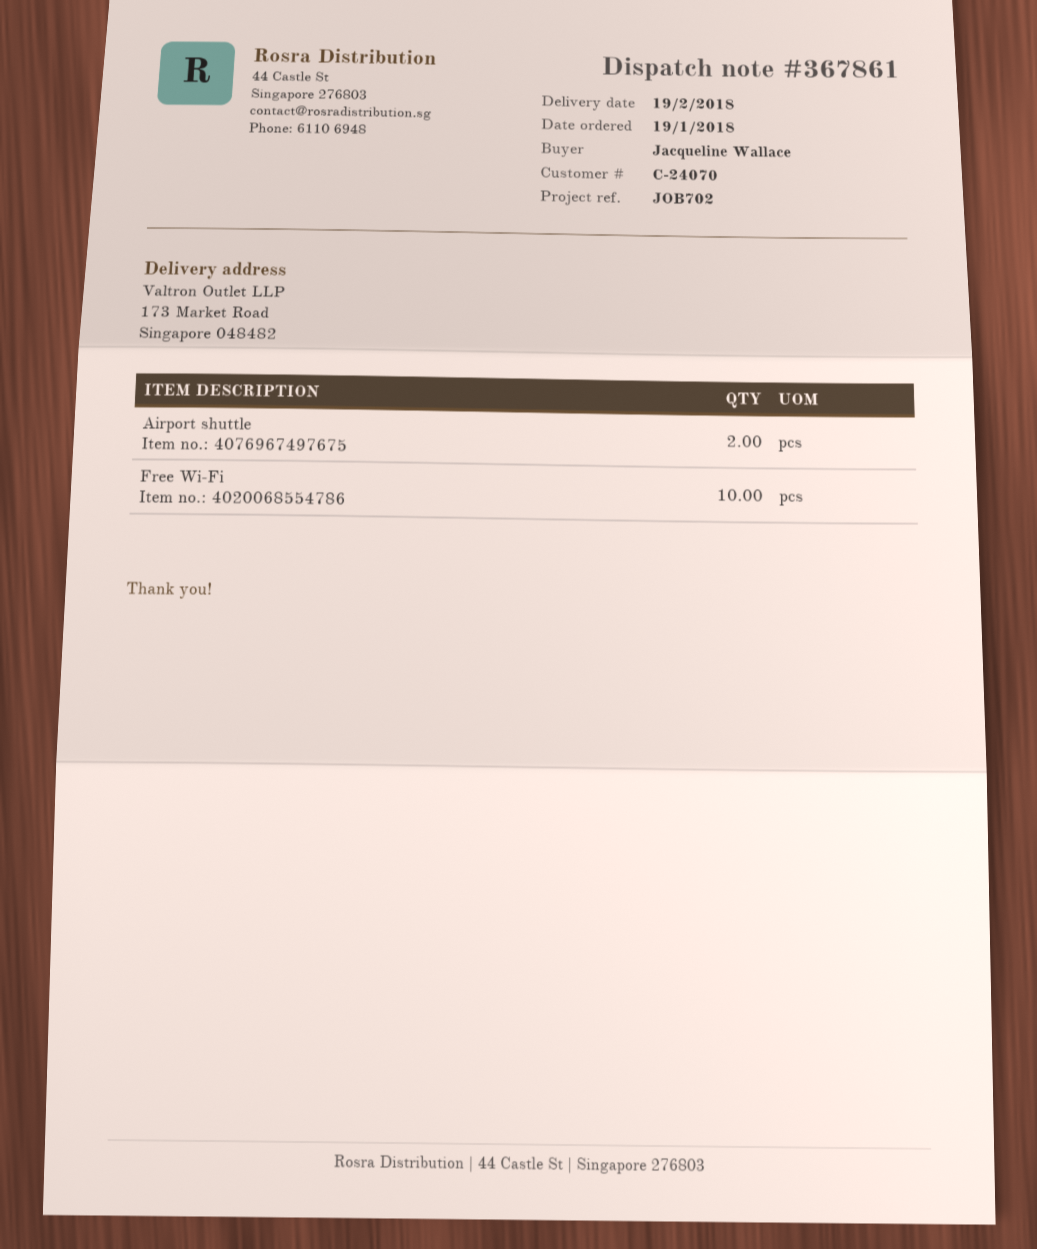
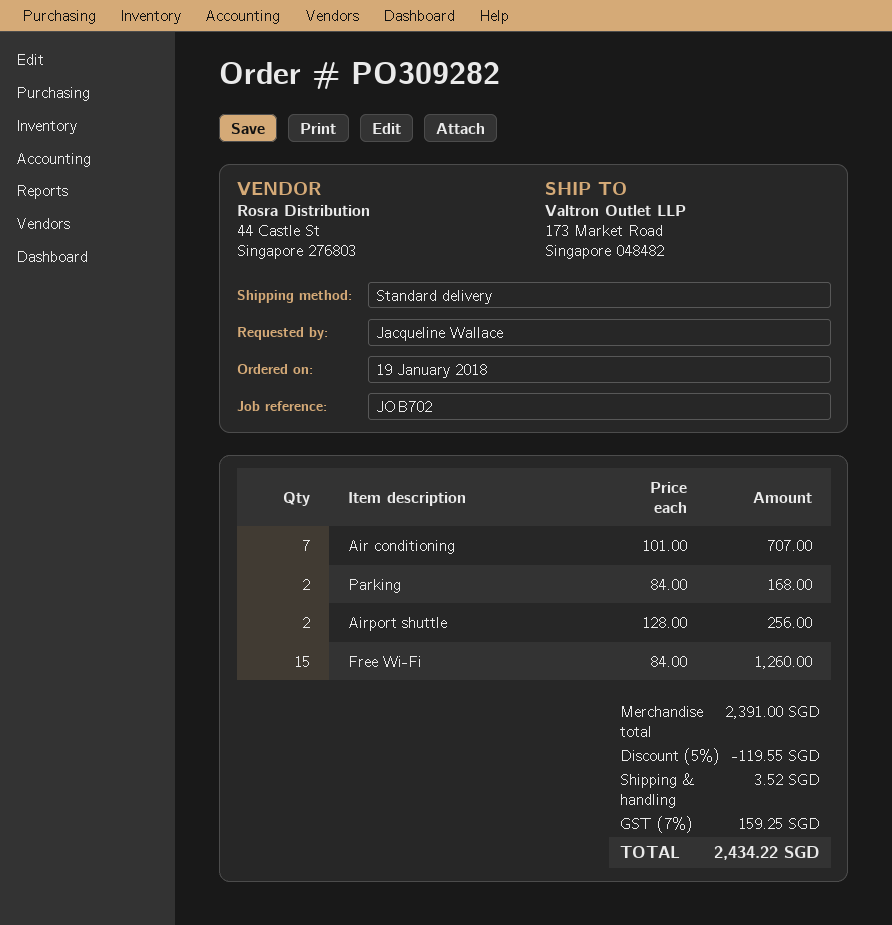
Free Wi-Fi: 10 -> 15
Air conditioning: none -> 7
Parking: none -> 2

